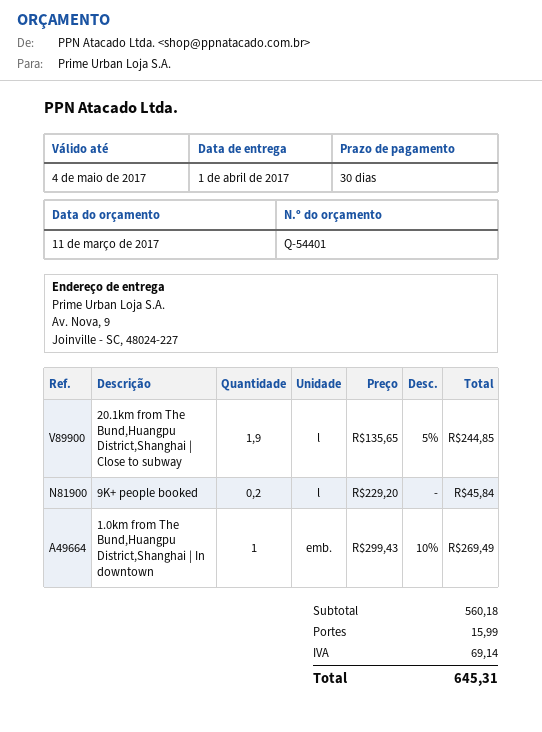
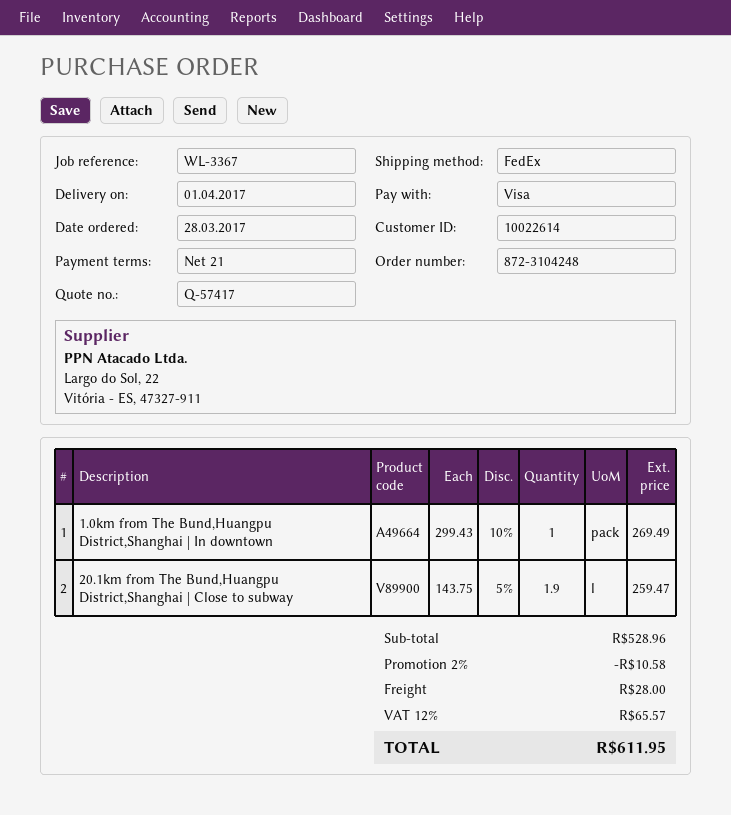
quote number: Q-54401 -> Q-57417
payment terms: 30 days -> 21 days
20.1km from The Bund,Huangpu District,Shanghai | Close to subway: 1.9 x 135.65 - 5% = 244.85 -> 1.9 x 143.75 - 5% = 259.47
9K+ people booked: 0.2 x 229.20 = 45.84 -> none
subtotal: 560.18 -> 528.96
discount: none -> 2% = 10.58
shipping: 15.99 -> 28.00
tax: 69.14 -> 65.57
total: 645.31 -> 611.95

